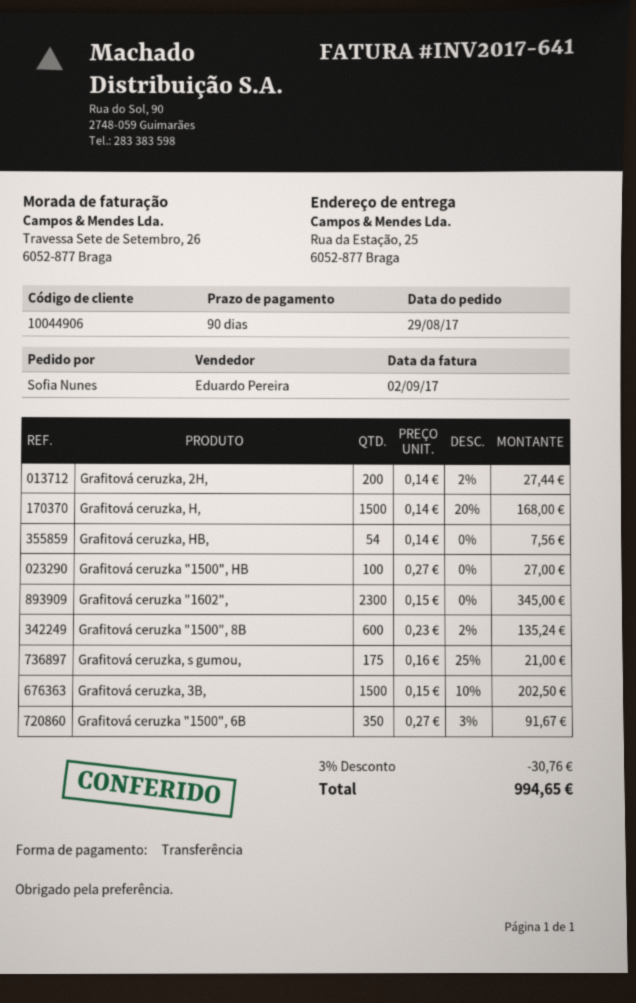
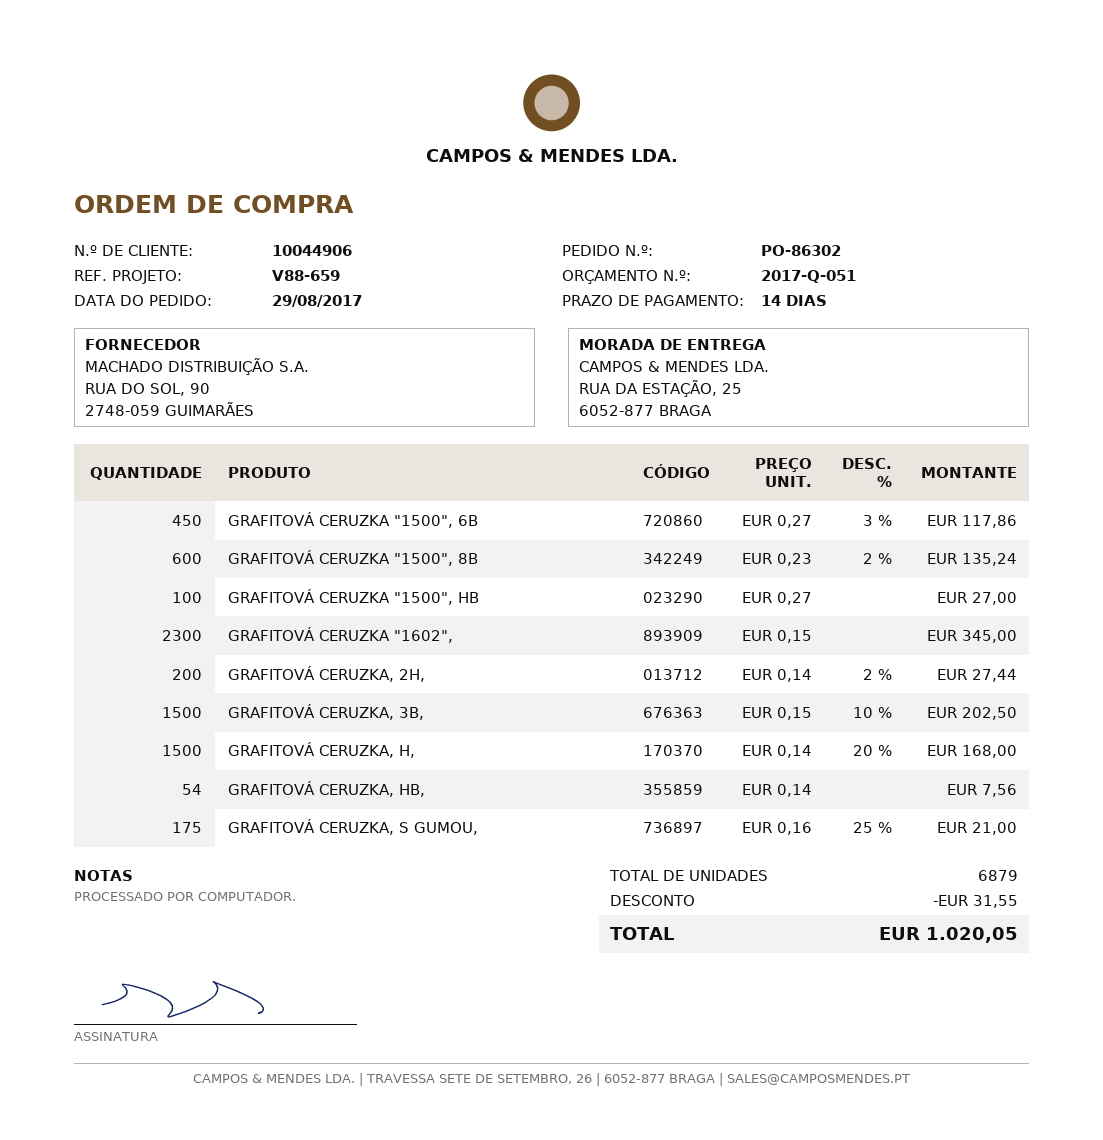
payment terms: 90 days -> 14 days
Grafitová ceruzka "1500", 6B: 350 x 0.27 - 3% = 91.67 -> 450 x 0.27 - 3% = 117.86
discount: 30.76 -> 31.55
total: 994.65 -> 1020.05

